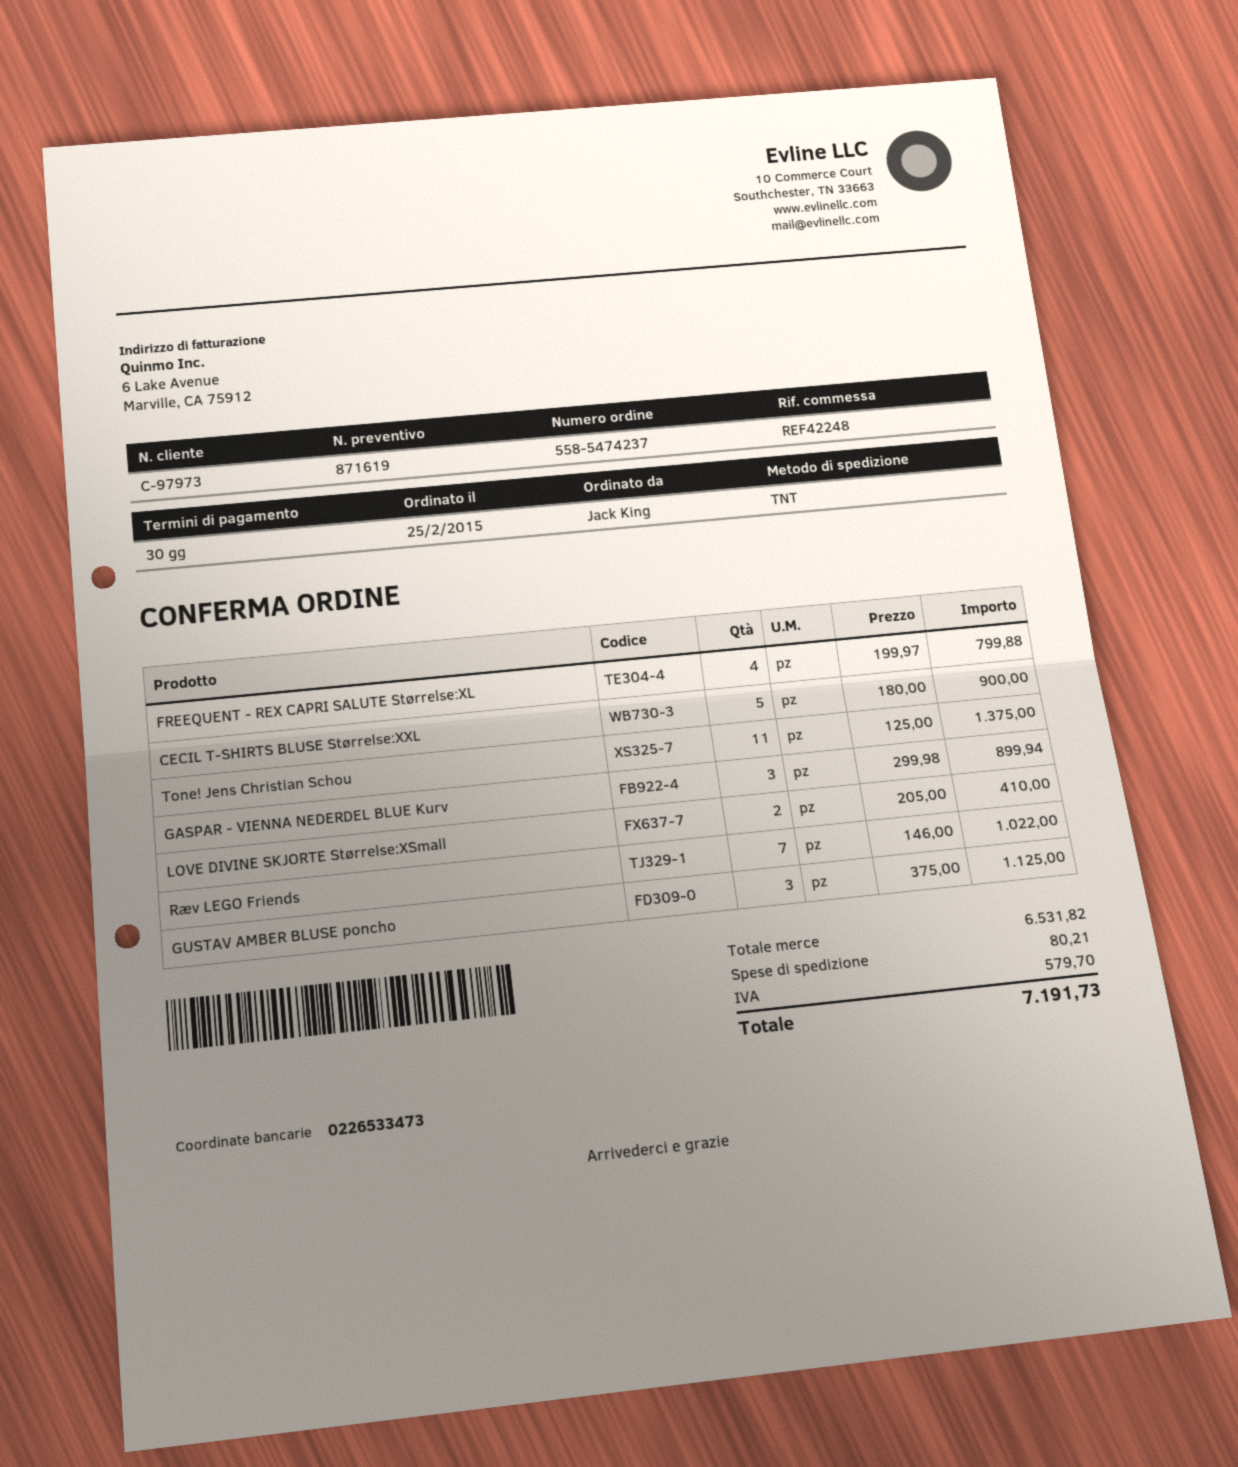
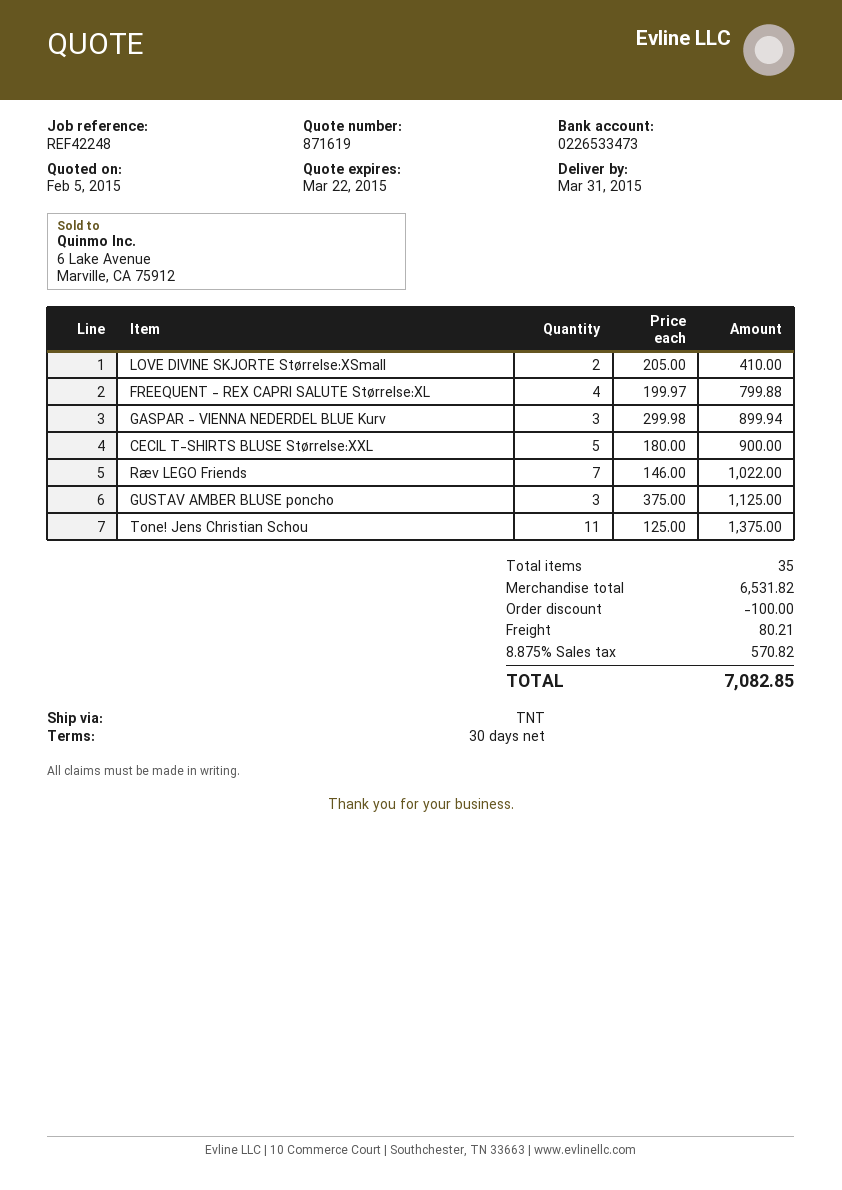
discount: none -> 100.00
tax: 579.70 -> 570.82
total: 7191.73 -> 7082.85

